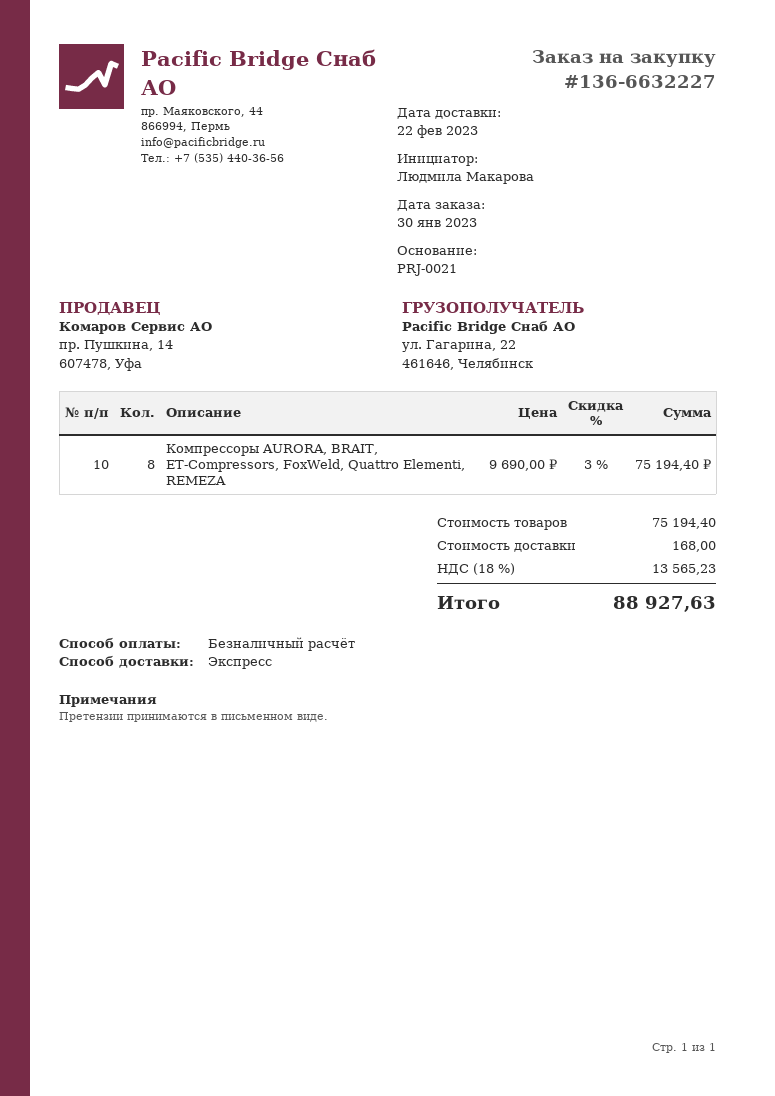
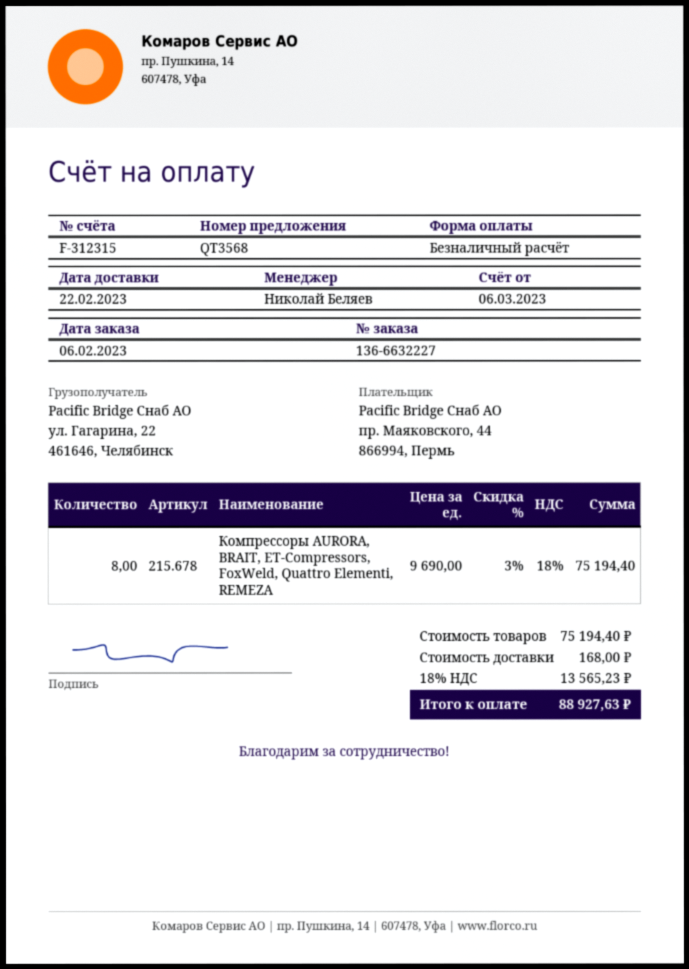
order date: 2023-01-30 -> 2023-02-06

